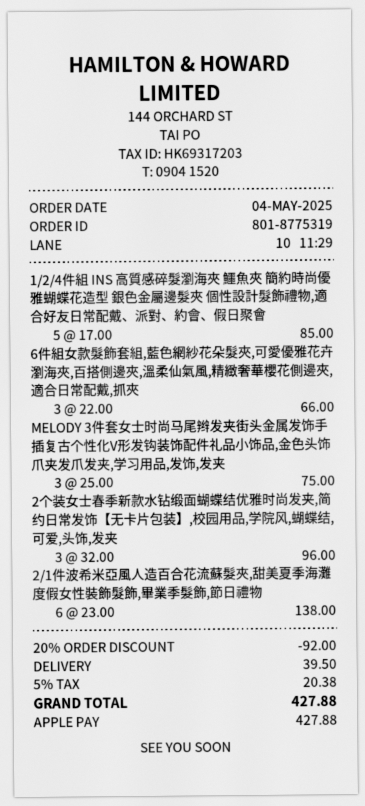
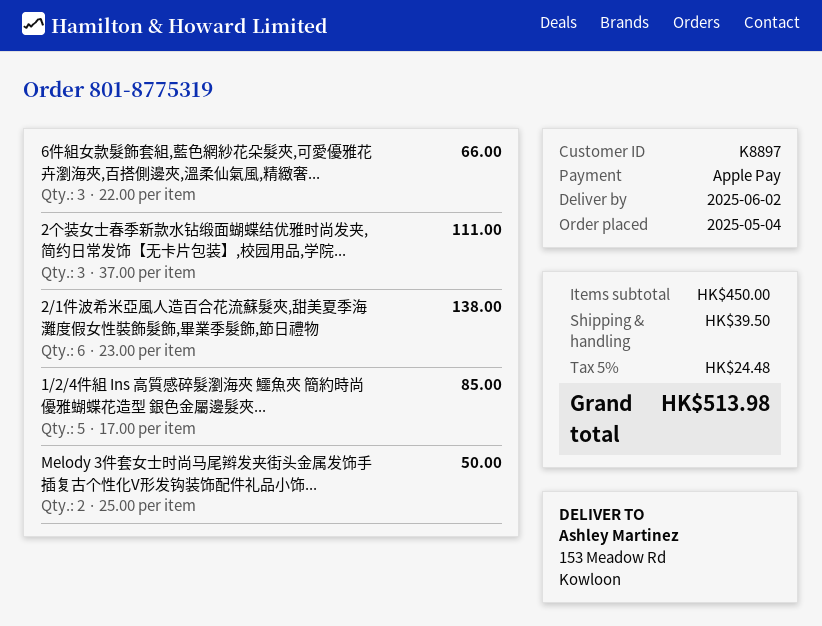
MELODY 3件套女士时尚马尾辫发夹街头金属发饰手插复古个性化V形发钩装饰配件礼品小饰品,金色头饰爪夹发爪发夹,学习用品,发饰,发夹: 3 x 25.00 = 75.00 -> 2 x 25.00 = 50.00
2个装女士春季新款水钻缎面蝴蝶结优雅时尚发夹,简约日常发饰【无卡片包装】,校园用品,学院风,蝴蝶结,可爱,头饰,发夹: 3 x 32.00 = 96.00 -> 3 x 37.00 = 111.00
discount: 20% = 92.00 -> none
tax: 5% = 20.38 -> 5% = 24.48
total: 427.88 -> 513.98

